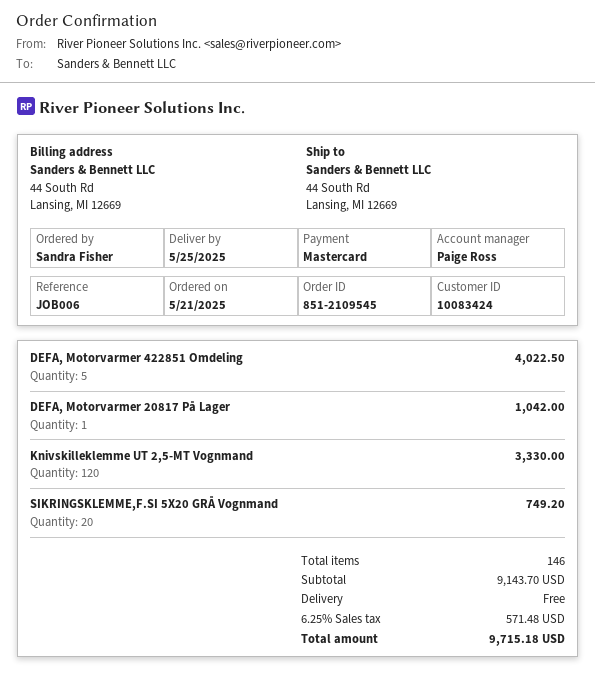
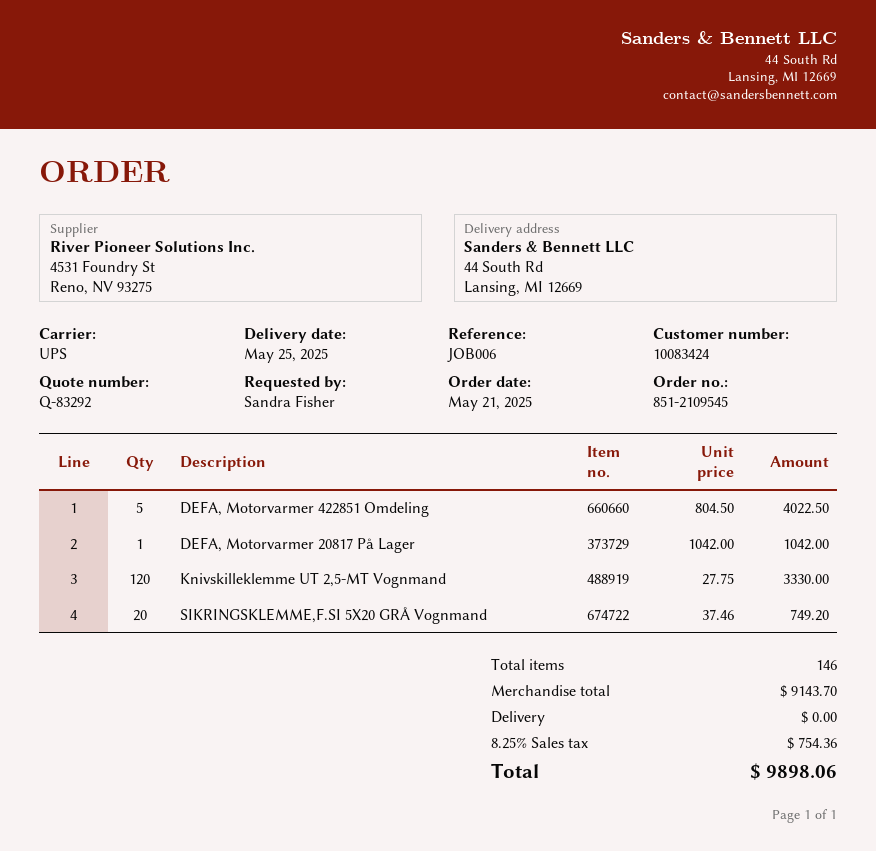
tax: 6.25% = 571.48 -> 8.25% = 754.36
total: 9715.18 -> 9898.06

